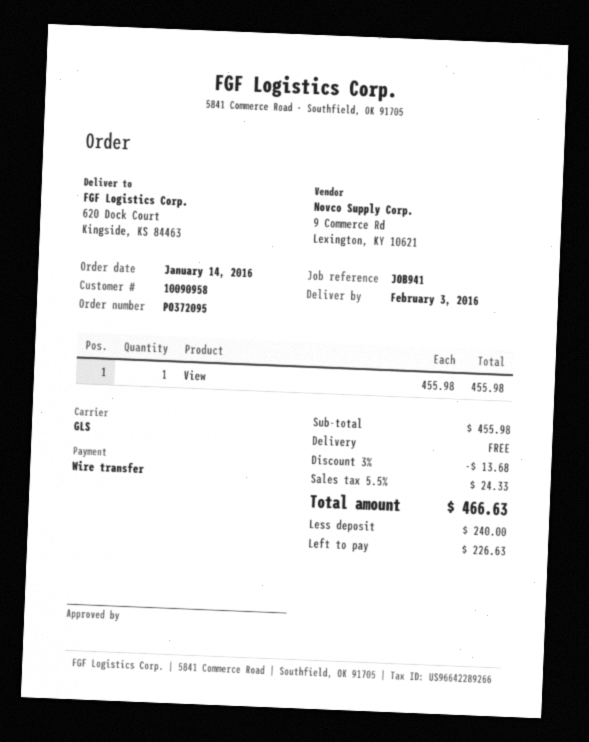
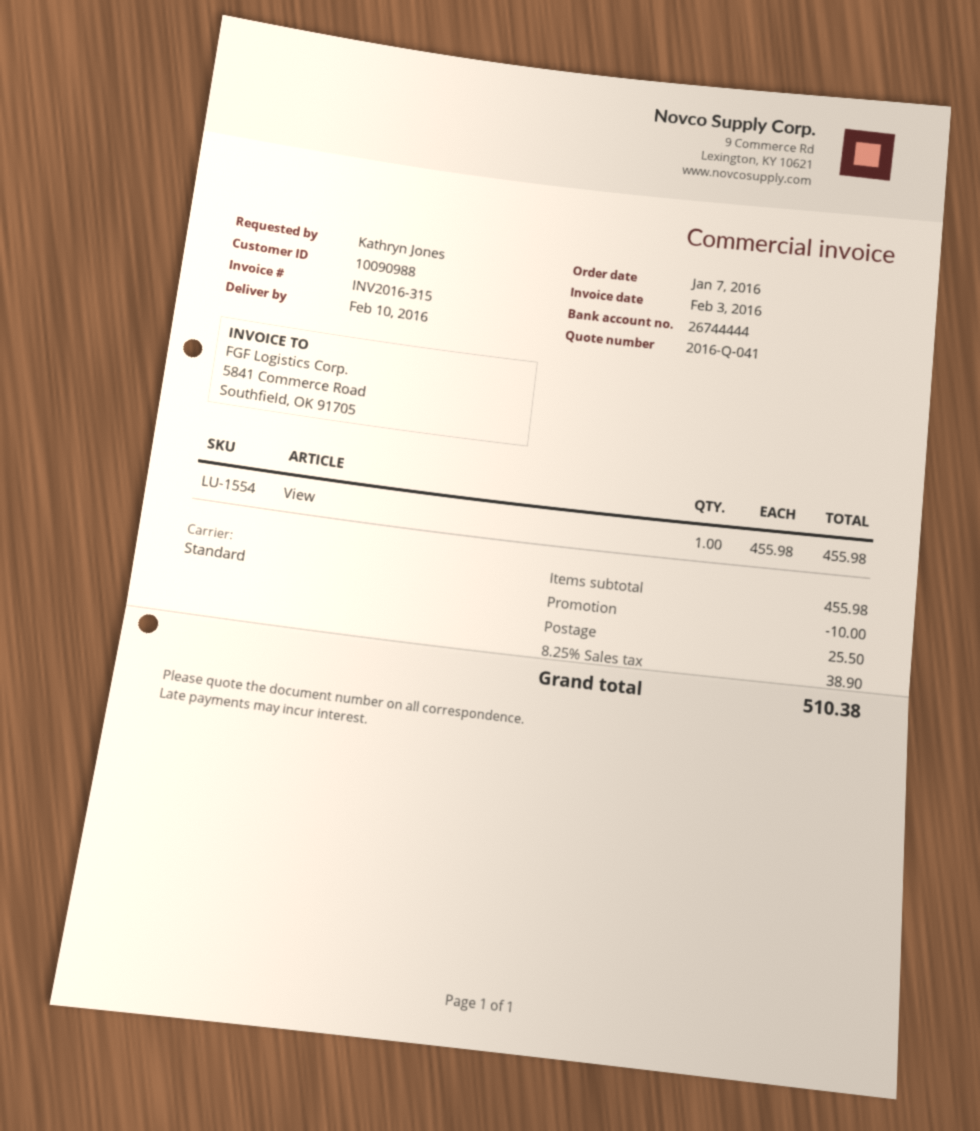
order date: 2016-01-14 -> 2016-01-07
delivery date: 2016-02-03 -> 2016-02-10
customer number: 10090958 -> 10090988
shipping method: GLS -> standard
discount: 13.68 -> 10.00
shipping: 0.00 -> 25.50
tax: 5.5% = 24.33 -> 8.25% = 38.90
total: 466.63 -> 510.38

